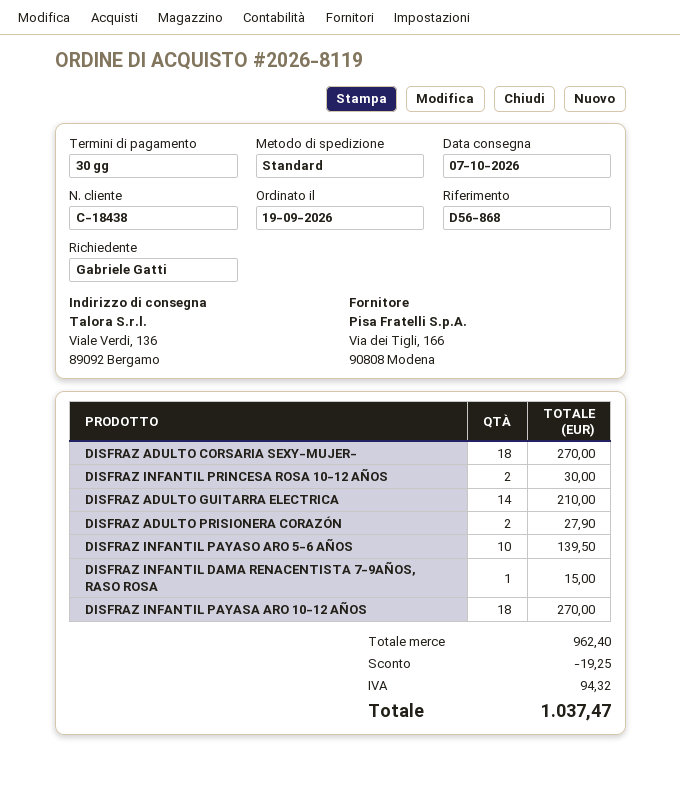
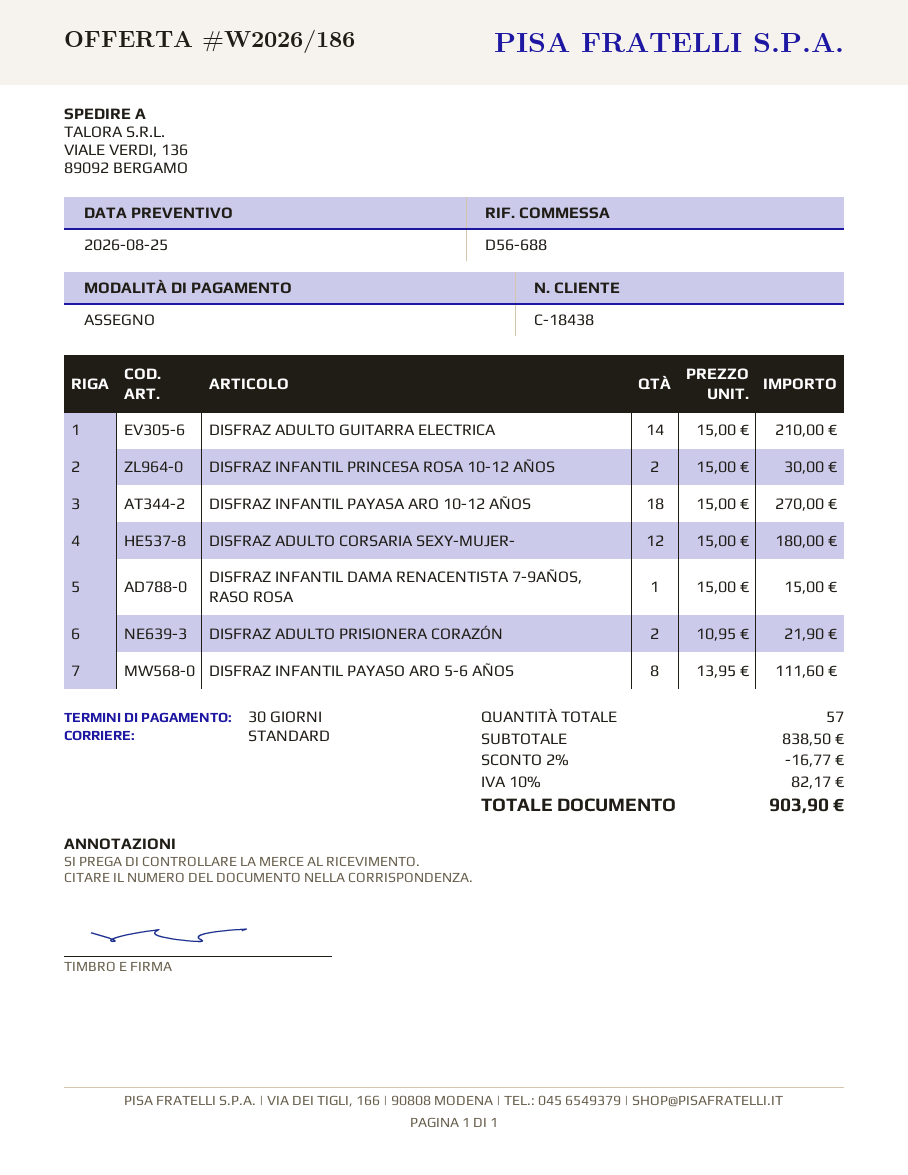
reference: D56-868 -> D56-688
DISFRAZ ADULTO CORSARIA SEXY-MUJER-: 18 for 270.00 -> 12 for 180.00
DISFRAZ ADULTO PRISIONERA CORAZÓN: 2 for 27.90 -> 2 for 21.90
DISFRAZ INFANTIL PAYASO ARO 5-6 AÑOS: 10 for 139.50 -> 8 for 111.60
subtotal: 962.40 -> 838.50
discount: 19.25 -> 16.77
tax: 94.32 -> 82.17
total: 1037.47 -> 903.90

